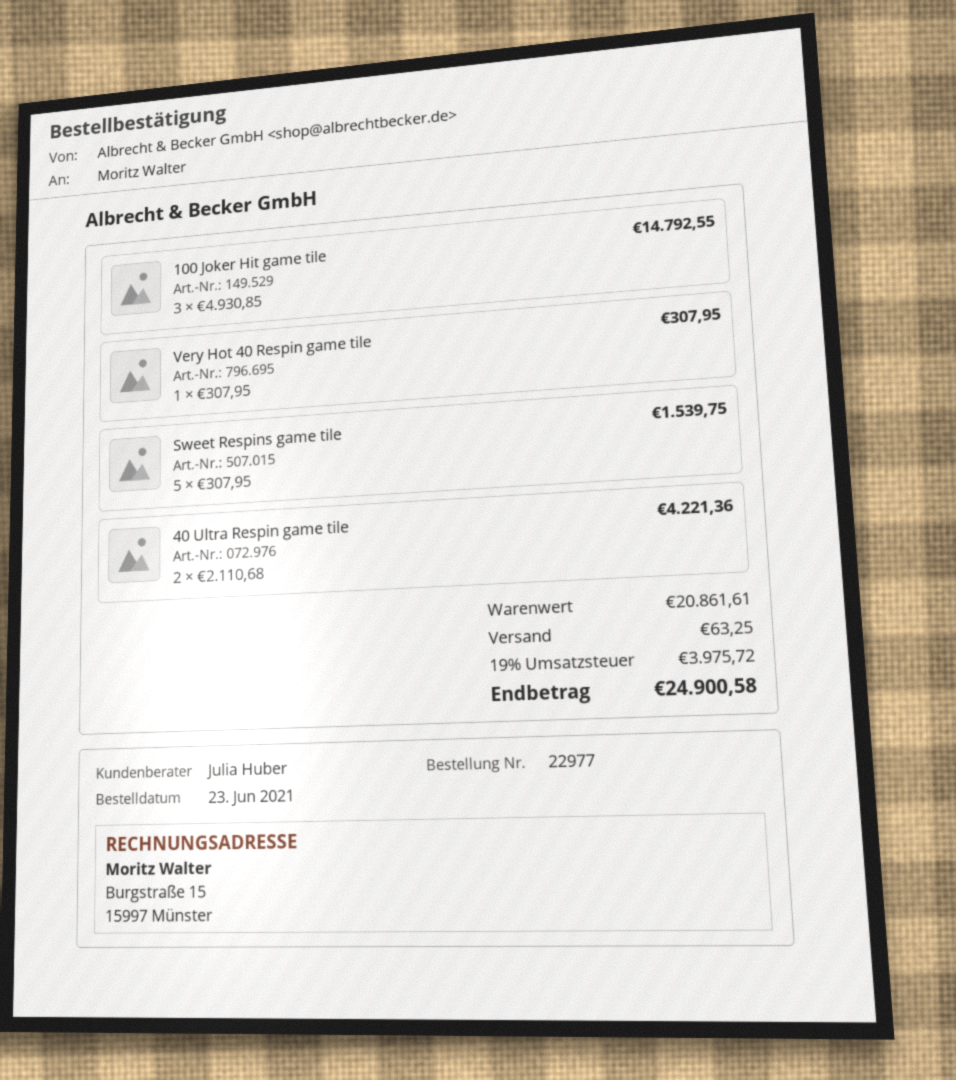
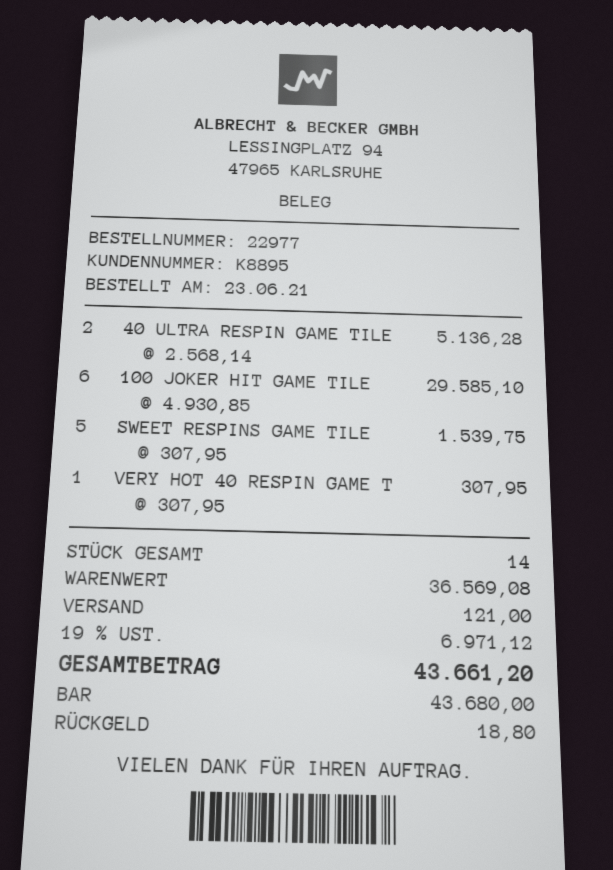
100 Joker Hit game tile: 3 x 4930.85 = 14792.55 -> 6 x 4930.85 = 29585.10
40 Ultra Respin game tile: 2 x 2110.68 = 4221.36 -> 2 x 2568.14 = 5136.28
subtotal: 20861.61 -> 36569.08
shipping: 63.25 -> 121.00
tax: 19% = 3975.72 -> 19% = 6971.12
total: 24900.58 -> 43661.20

